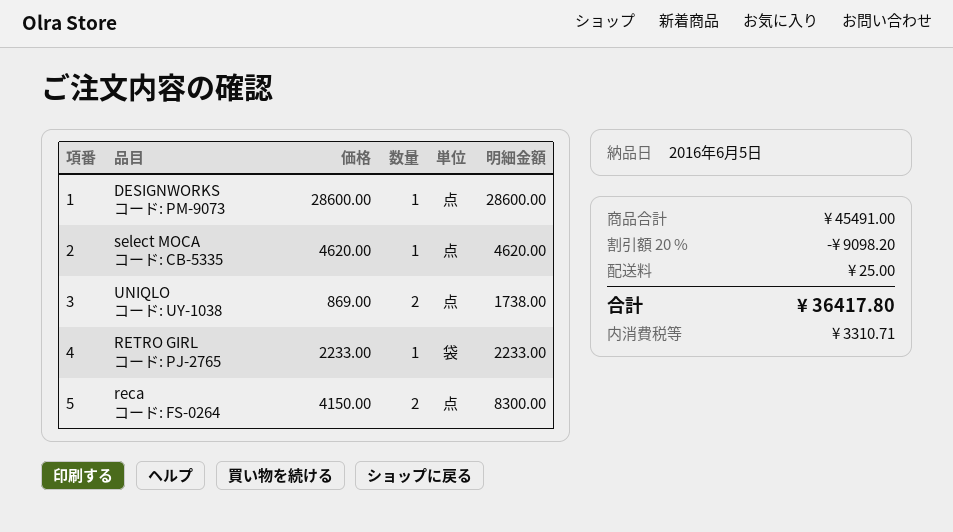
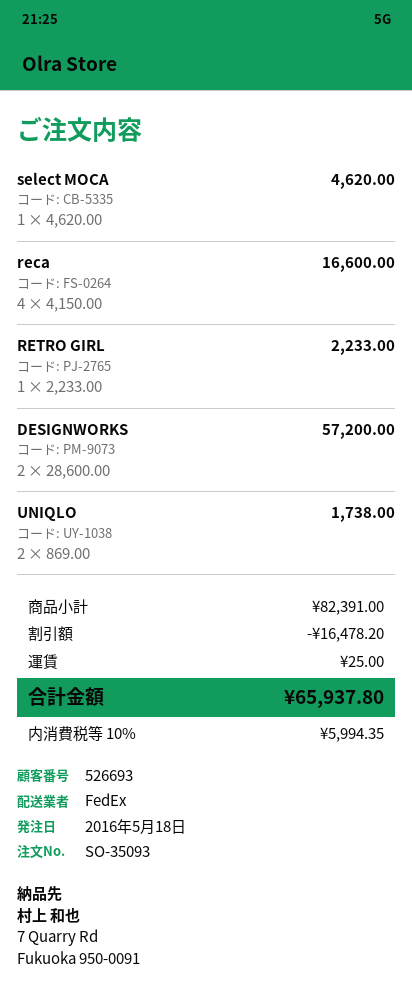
DESIGNWORKS: 1 x 28600.00 = 28600.00 -> 2 x 28600.00 = 57200.00
reca: 2 x 4150.00 = 8300.00 -> 4 x 4150.00 = 16600.00
subtotal: 45491.00 -> 82391.00
discount: 9098.20 -> 16478.20
tax: 3310.71 -> 5994.35
total: 36417.80 -> 65937.80

